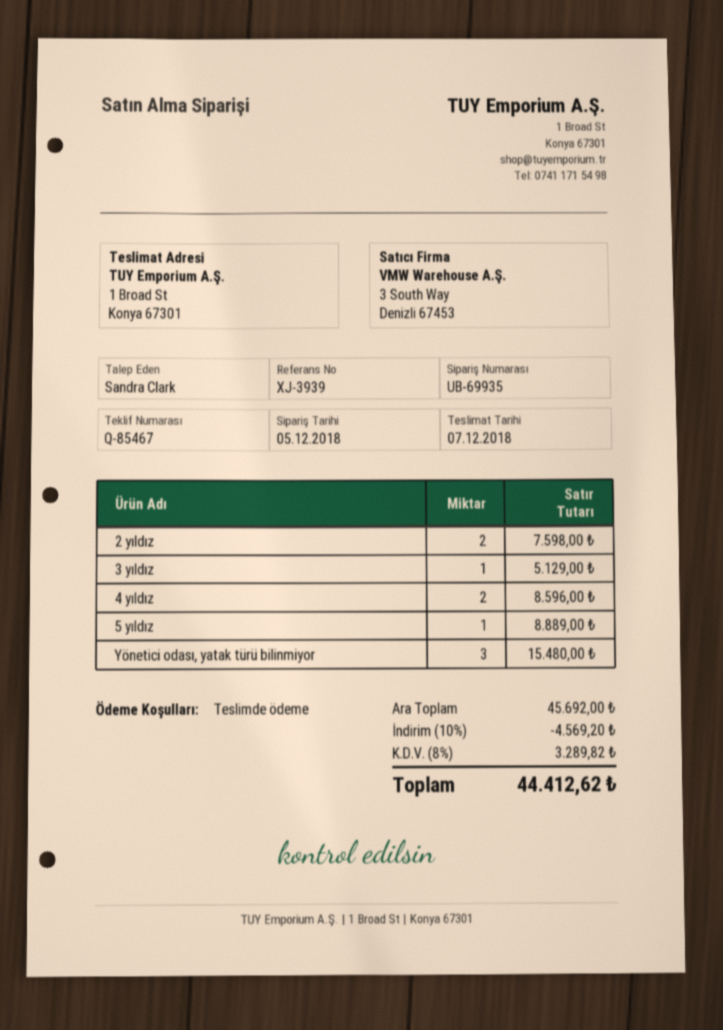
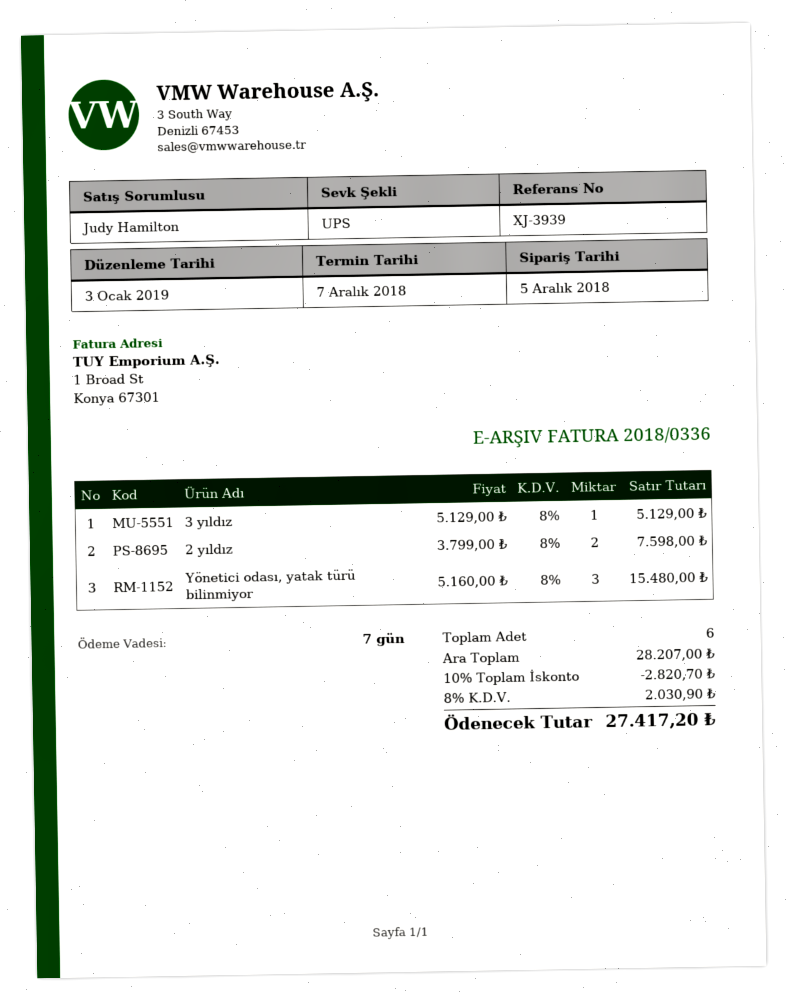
payment terms: on receipt -> 7 days
4 yıldız: 2 for 8596.00 -> none
5 yıldız: 1 for 8889.00 -> none
subtotal: 45692.00 -> 28207.00
discount: 10% = 4569.20 -> 10% = 2820.70
tax: 8% = 3289.82 -> 8% = 2030.90
total: 44412.62 -> 27417.20

